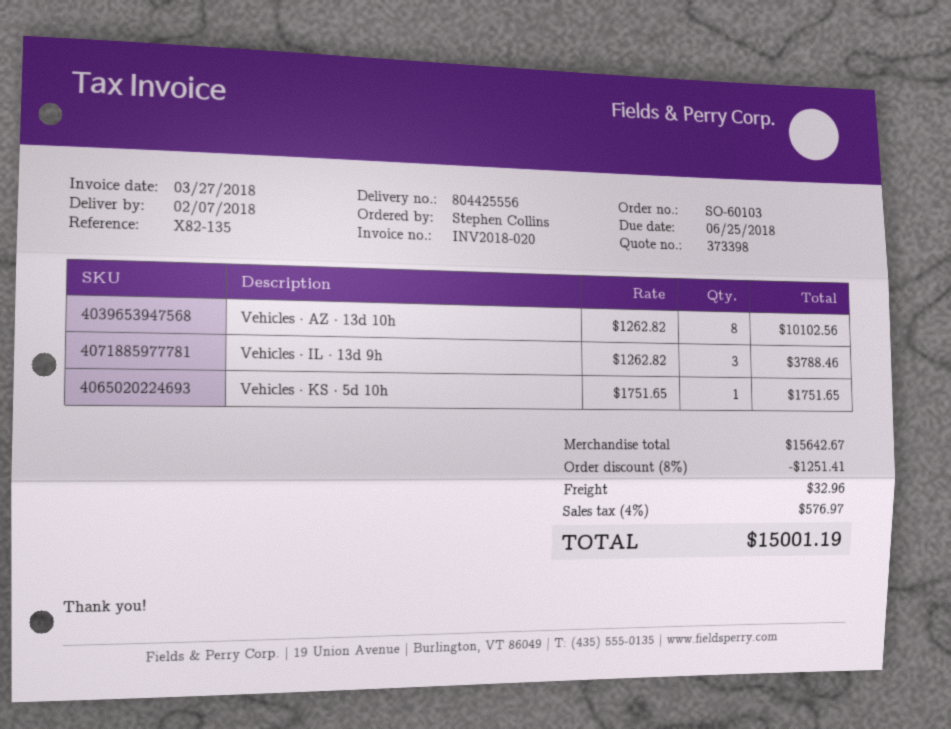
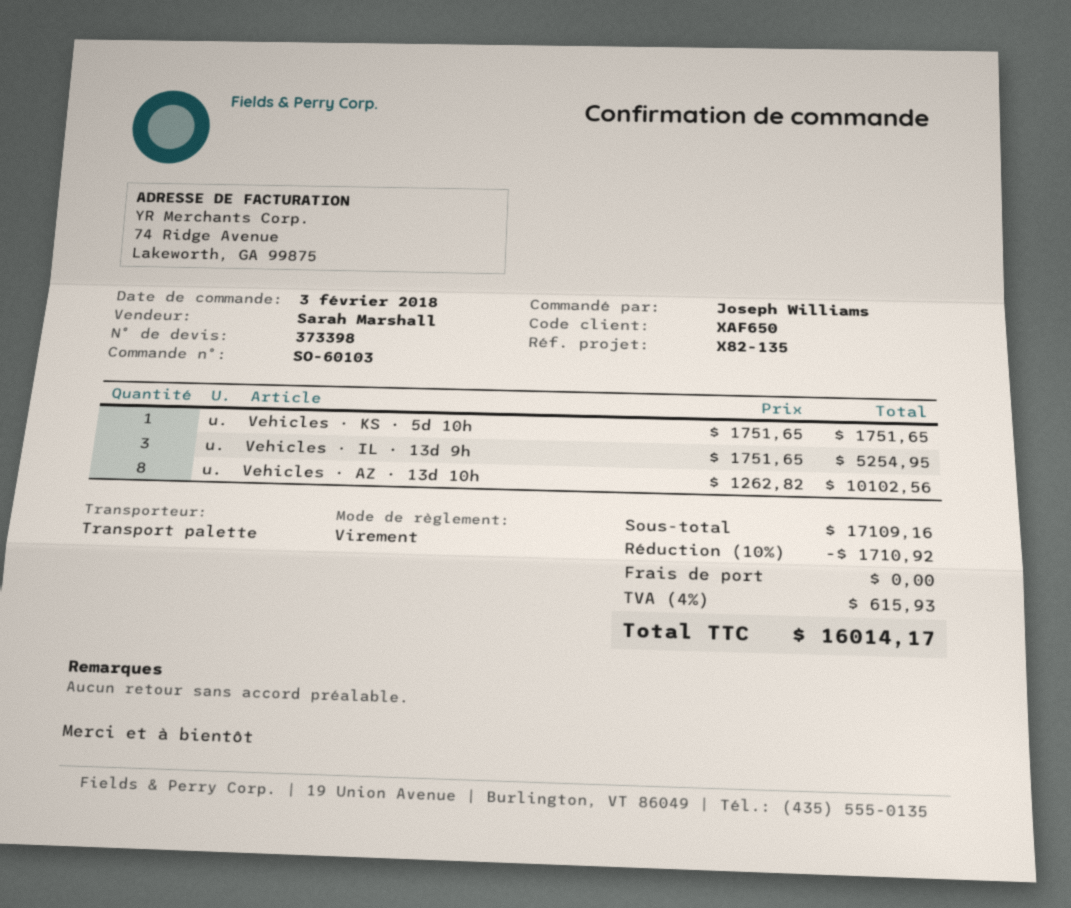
ordered by: Stephen Collins -> Joseph Williams
Vehicles · IL · 13d 9h: 3 x 1262.82 = 3788.46 -> 3 x 1751.65 = 5254.95
subtotal: 15642.67 -> 17109.16
discount: 8% = 1251.41 -> 10% = 1710.92
shipping: 32.96 -> 0.00
tax: 4% = 576.97 -> 4% = 615.93
total: 15001.19 -> 16014.17

